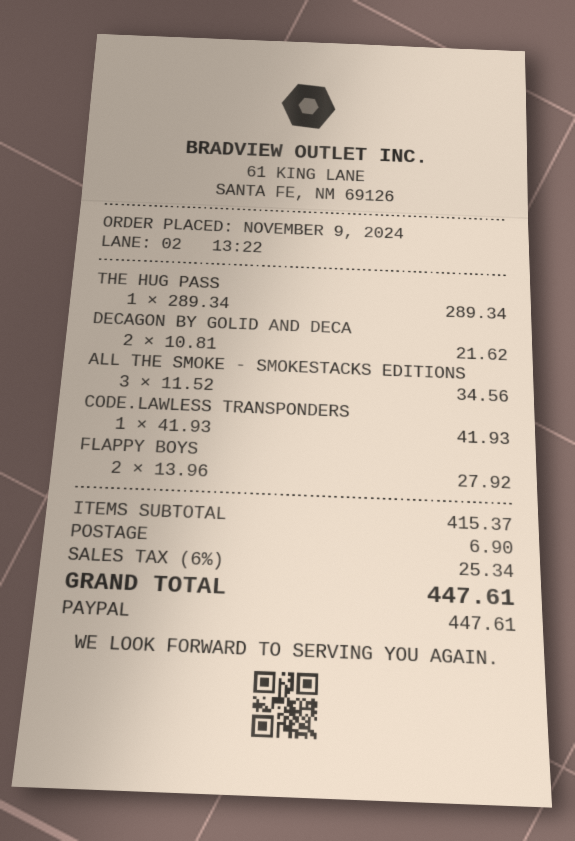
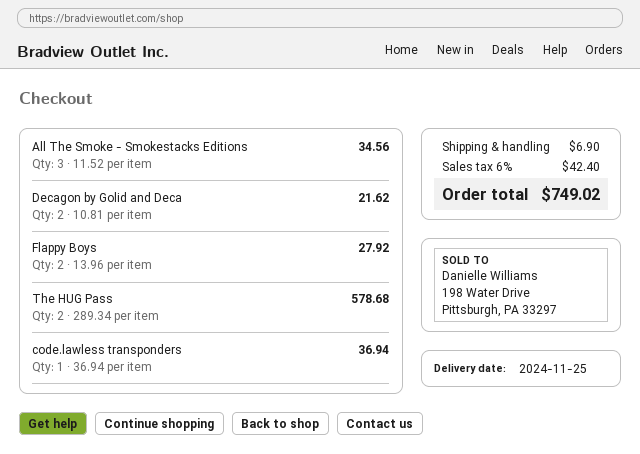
THE HUG PASS: 1 x 289.34 = 289.34 -> 2 x 289.34 = 578.68
CODE.LAWLESS TRANSPONDERS: 1 x 41.93 = 41.93 -> 1 x 36.94 = 36.94
tax: 6% = 25.34 -> 6% = 42.40
total: 447.61 -> 749.02

